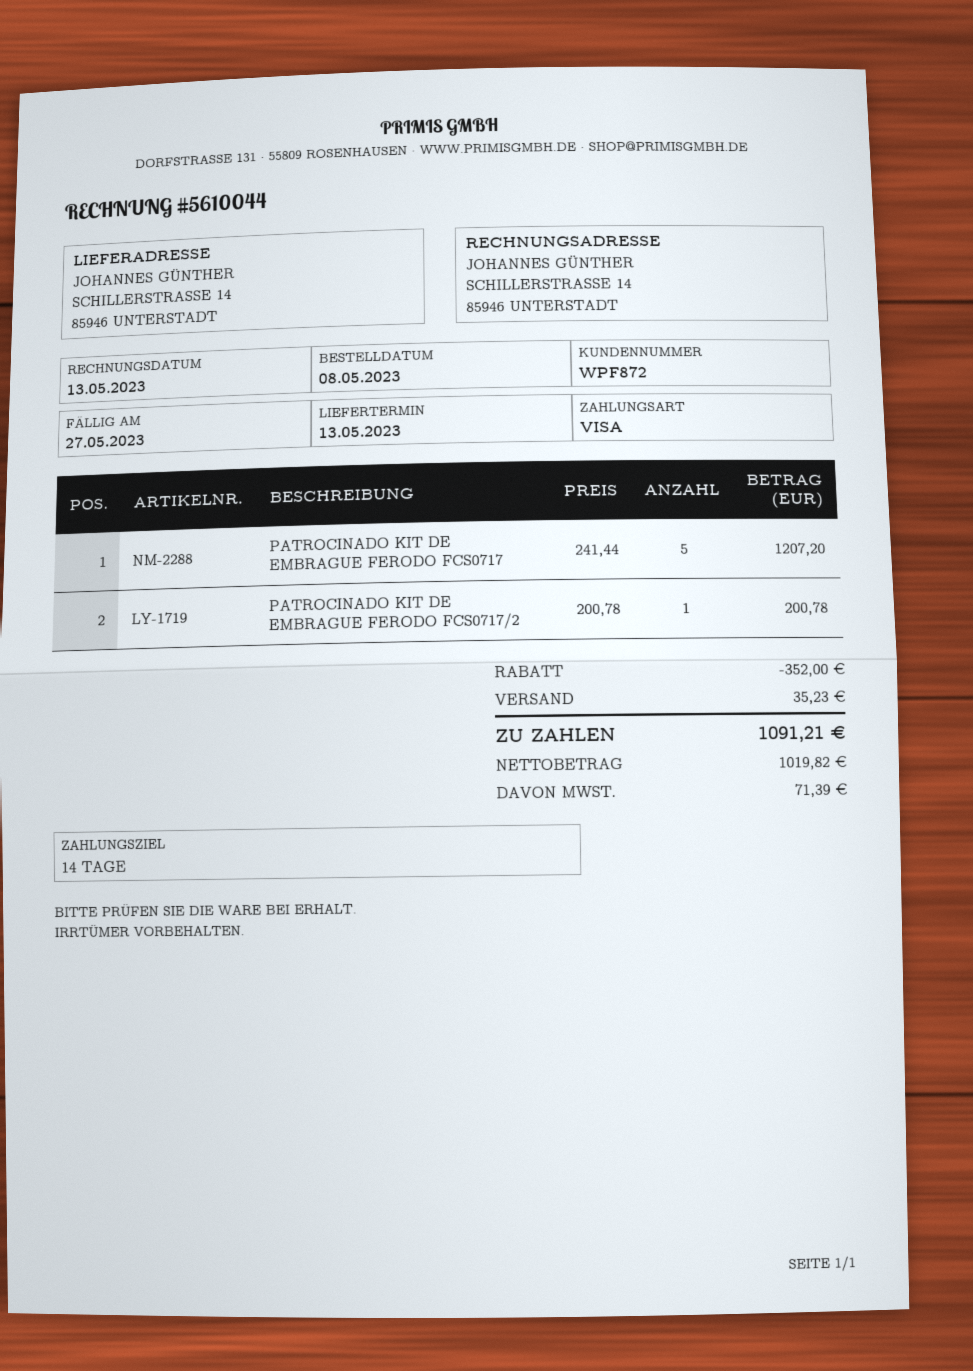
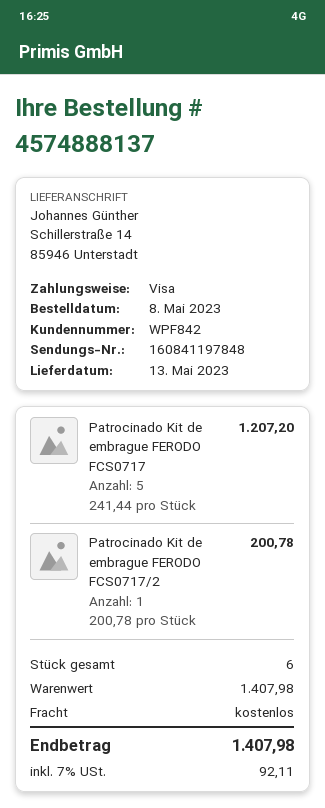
customer number: WPF872 -> WPF842
discount: 352.00 -> none
shipping: 35.23 -> 0.00
tax: 71.39 -> 92.11
total: 1091.21 -> 1407.98

